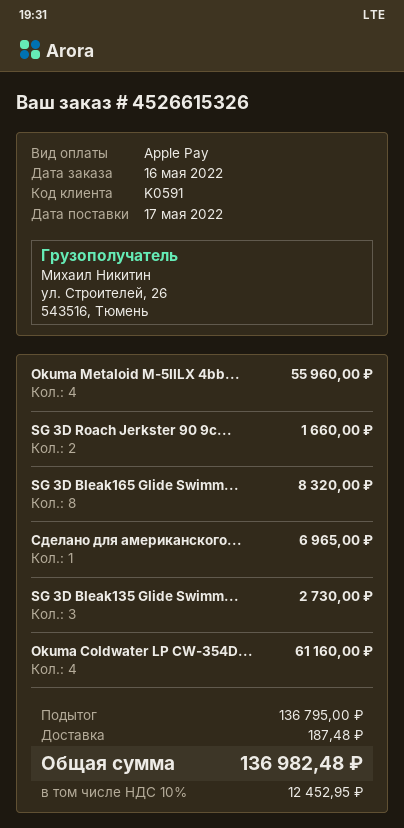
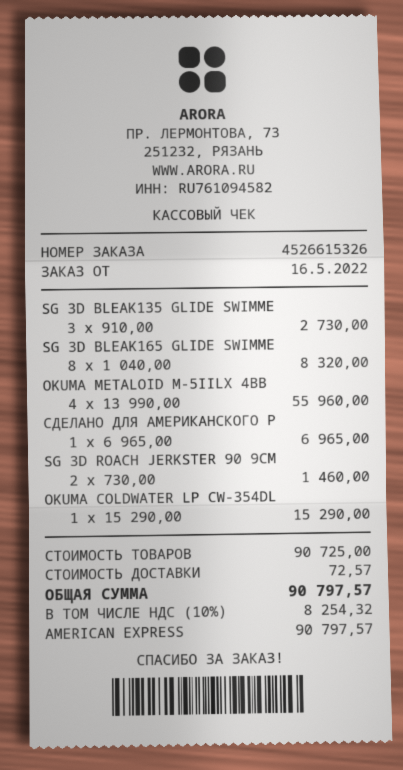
payment method: Apple Pay -> American Express
SG 3D Roach Jerkster 90 9c...: 2 for 1660.00 -> 2 for 1460.00
Okuma Coldwater LP CW-354D...: 4 for 61160.00 -> 1 for 15290.00
subtotal: 136795.00 -> 90725.00
shipping: 187.48 -> 72.57
tax: 10% = 12452.95 -> 10% = 8254.32
total: 136982.48 -> 90797.57

